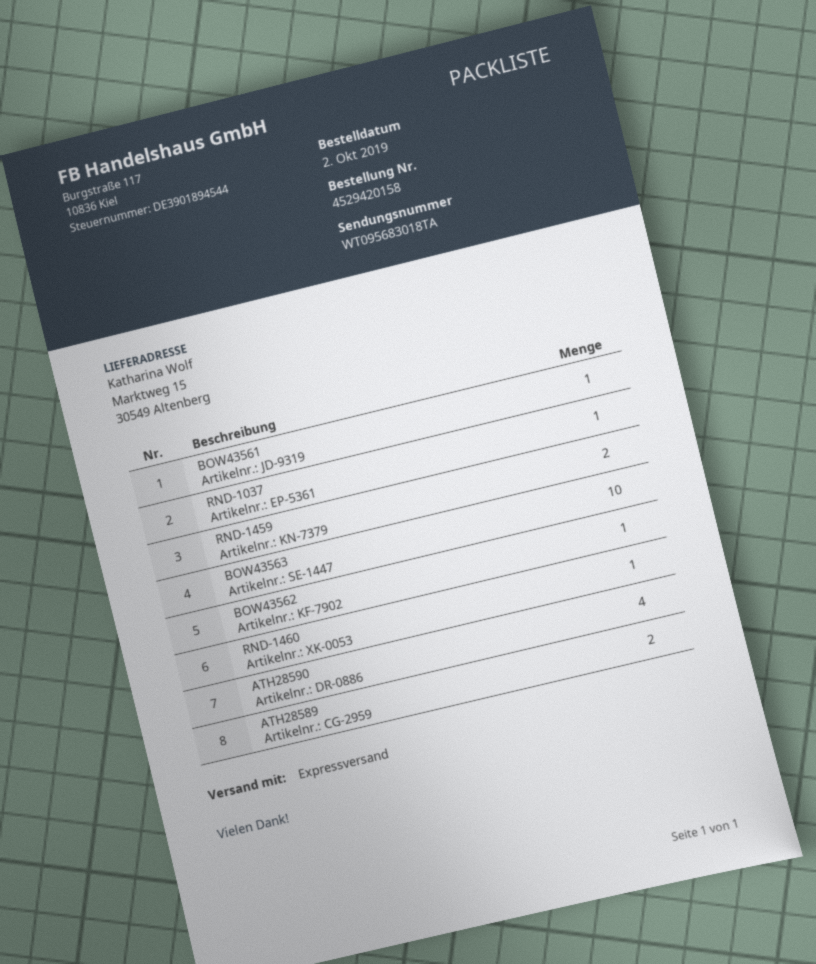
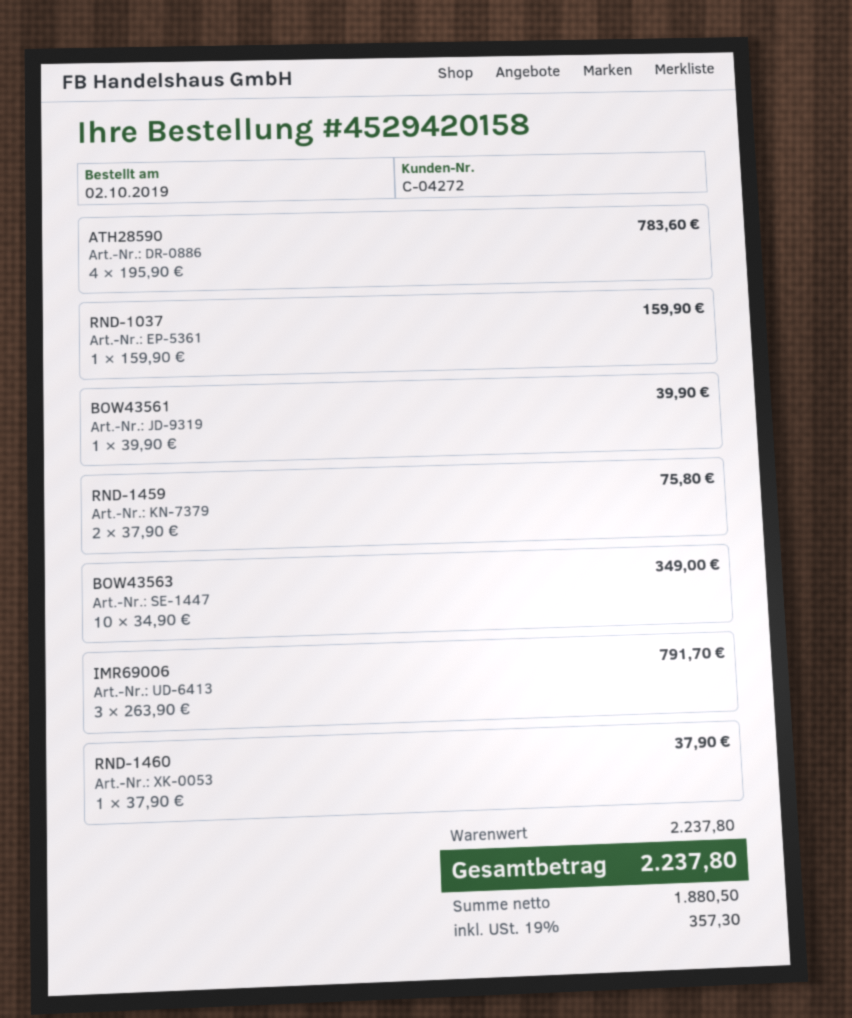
BOW43562: 1 -> none
ATH28589: 2 -> none
IMR69006: none -> 3

